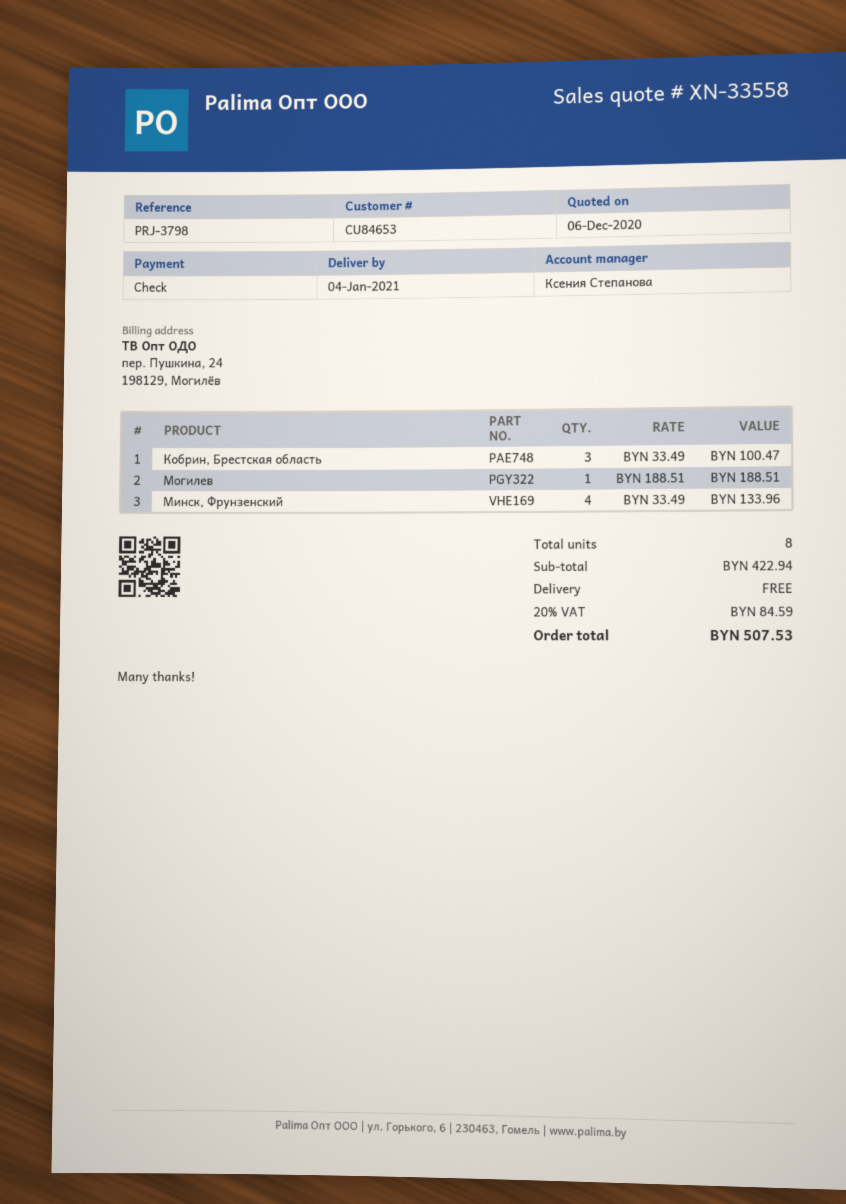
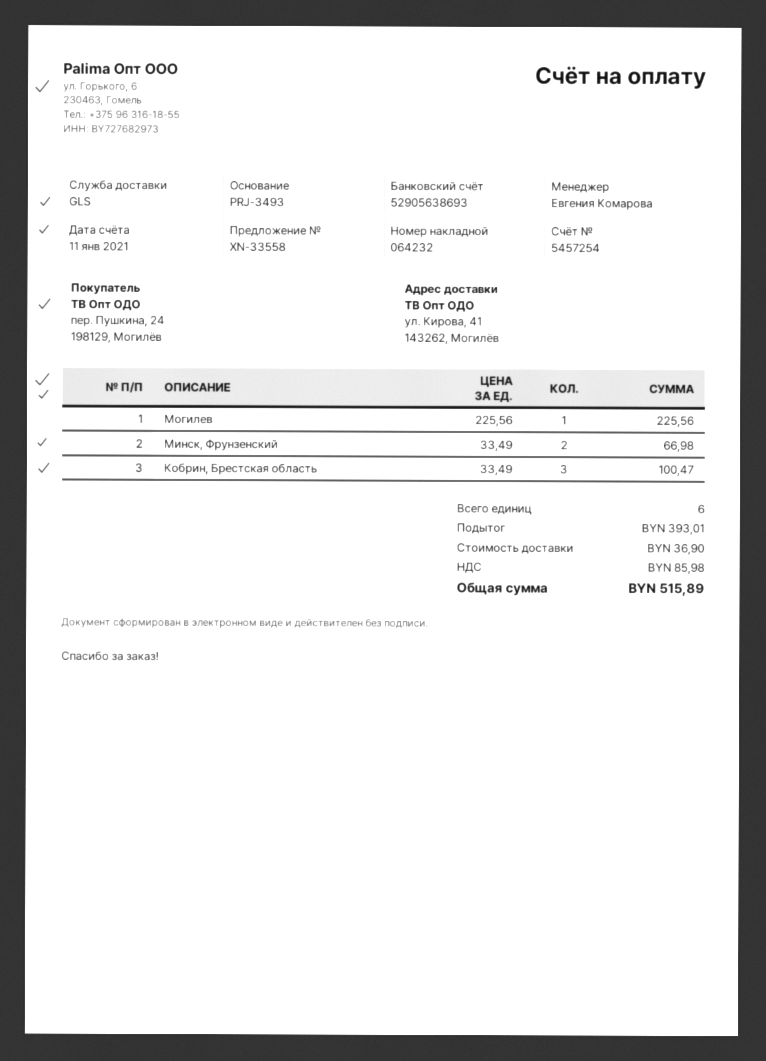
reference: PRJ-3798 -> PRJ-3493
sales rep: Ксения Степанова -> Евгения Комарова
Могилев: 1 x 188.51 = 188.51 -> 1 x 225.56 = 225.56
Минск, Фрунзенский: 4 x 33.49 = 133.96 -> 2 x 33.49 = 66.98
total quantity: 8 -> 6
subtotal: 422.94 -> 393.01
shipping: 0.00 -> 36.90
tax: 84.59 -> 85.98
total: 507.53 -> 515.89

